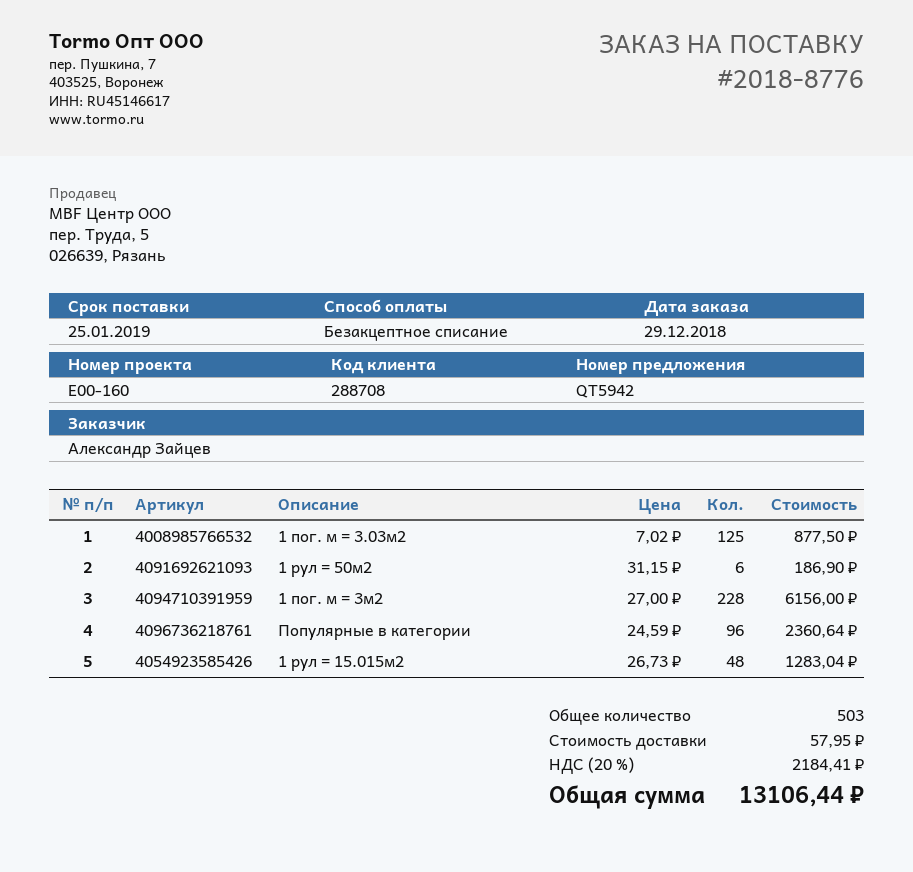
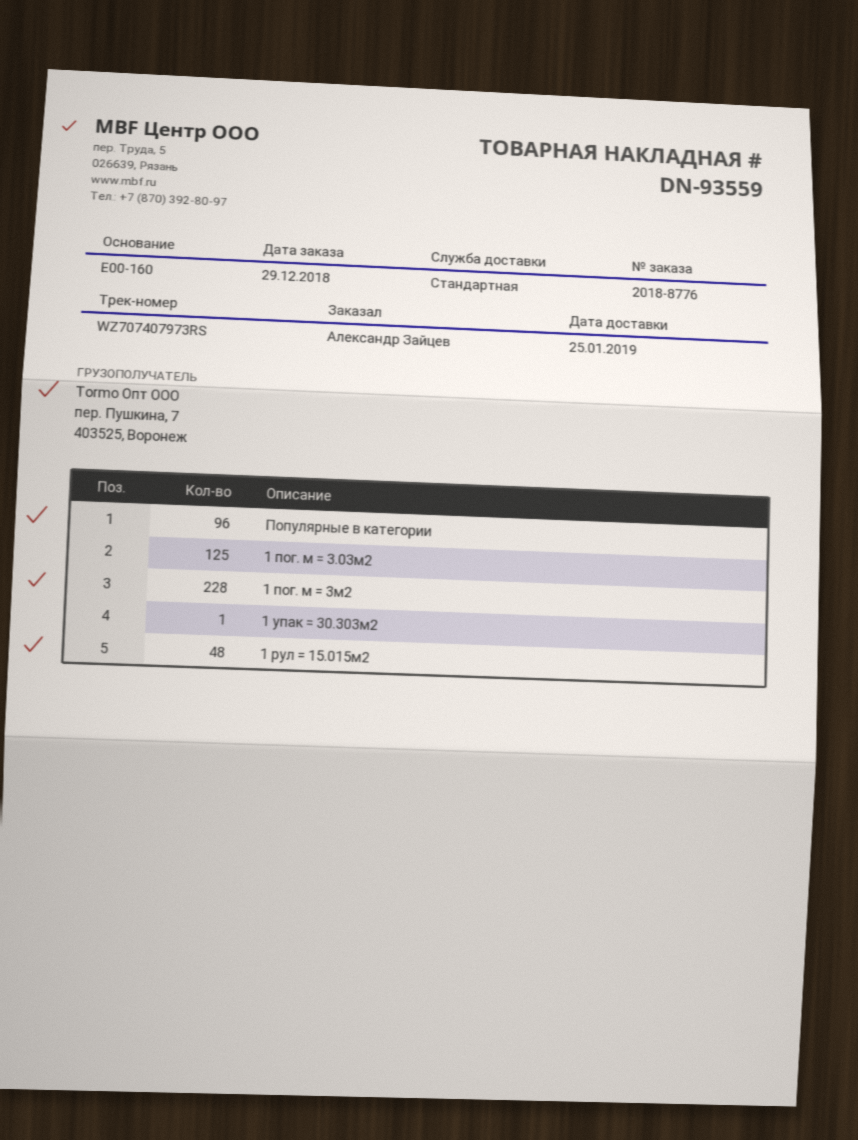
1 рул = 50м2: 6 -> none
1 упак = 30.303м2: none -> 1

